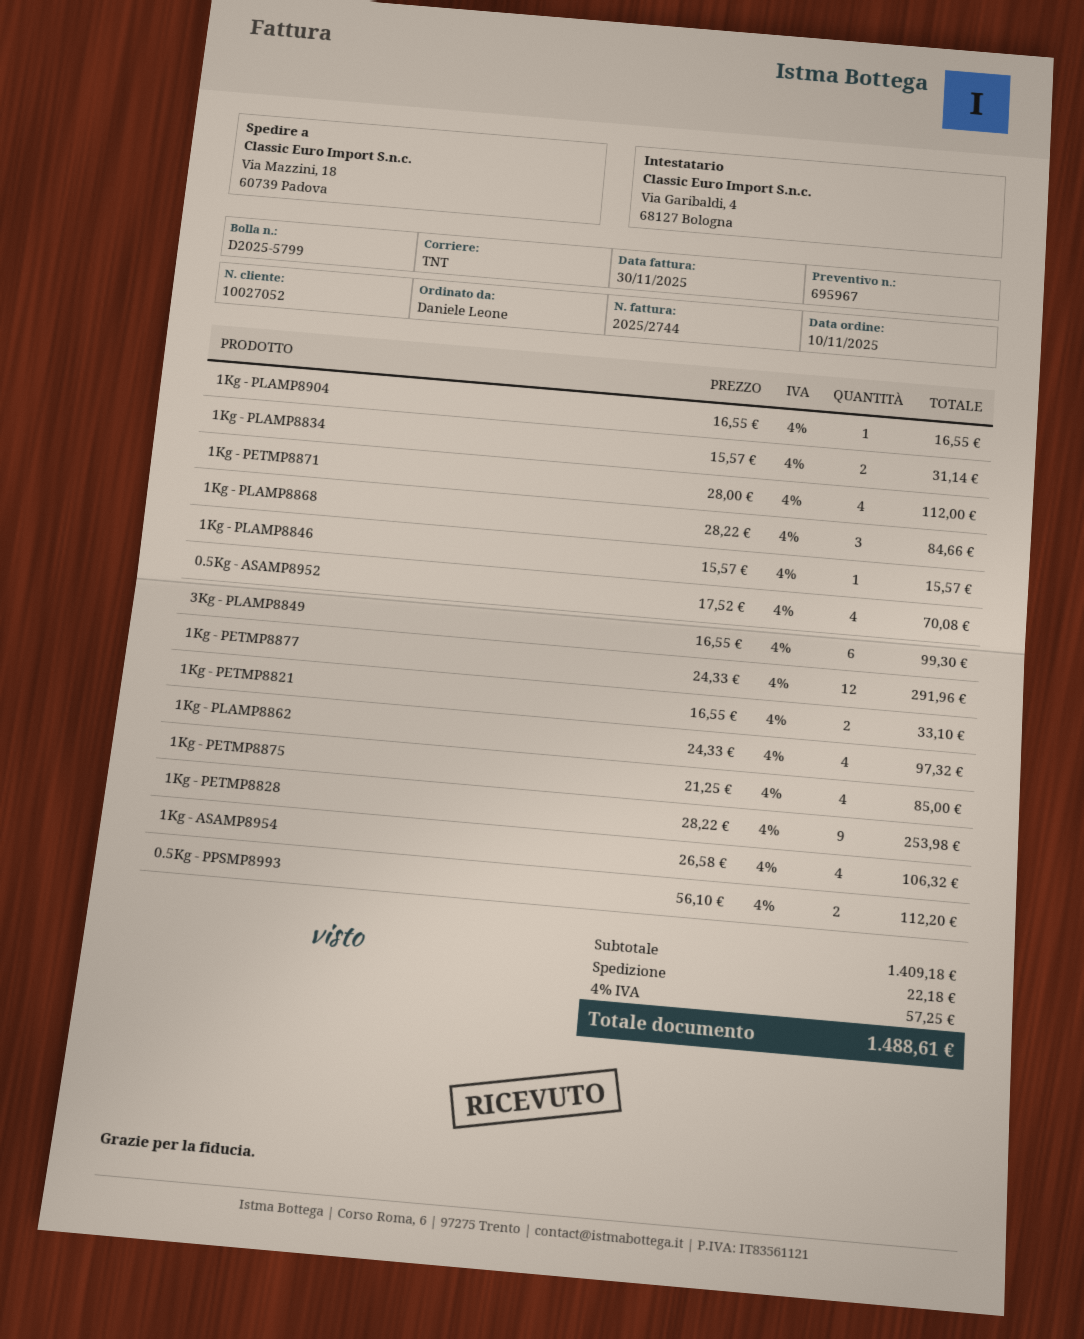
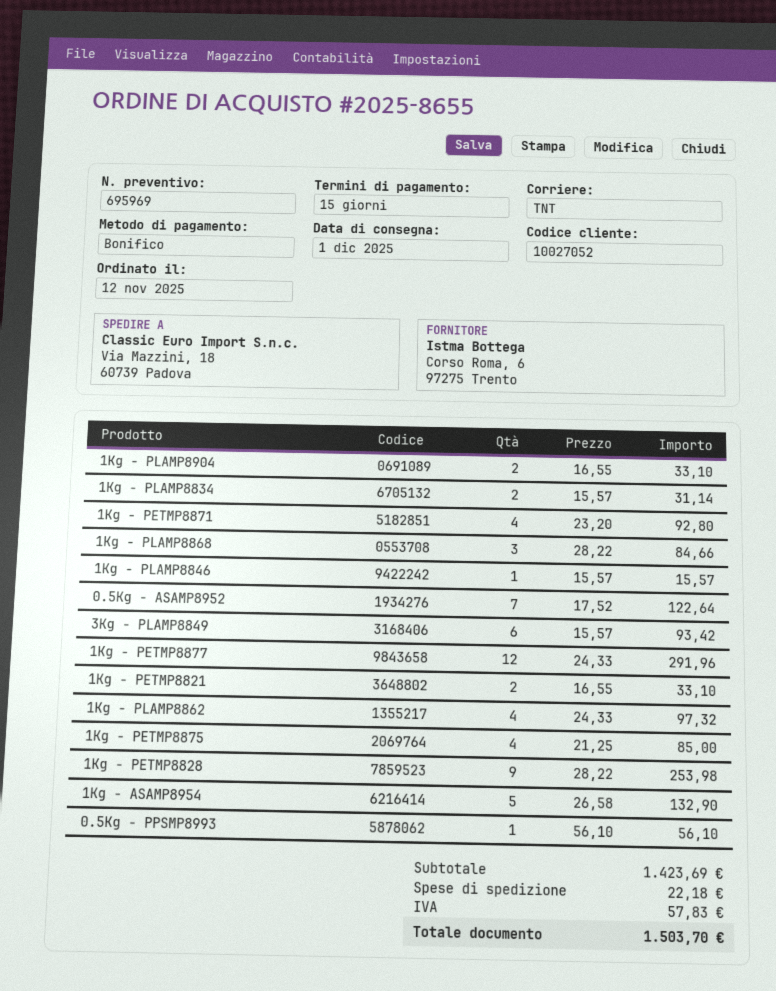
quote number: 695967 -> 695969
order date: 2025-11-10 -> 2025-11-12
1Kg - PLAMP8904: 1 x 16.55 = 16.55 -> 2 x 16.55 = 33.10
1Kg - PETMP8871: 4 x 28.00 = 112.00 -> 4 x 23.20 = 92.80
0.5Kg - ASAMP8952: 4 x 17.52 = 70.08 -> 7 x 17.52 = 122.64
3Kg - PLAMP8849: 6 x 16.55 = 99.30 -> 6 x 15.57 = 93.42
1Kg - ASAMP8954: 4 x 26.58 = 106.32 -> 5 x 26.58 = 132.90
0.5Kg - PPSMP8993: 2 x 56.10 = 112.20 -> 1 x 56.10 = 56.10
subtotal: 1409.18 -> 1423.69
tax: 57.25 -> 57.83
total: 1488.61 -> 1503.70

